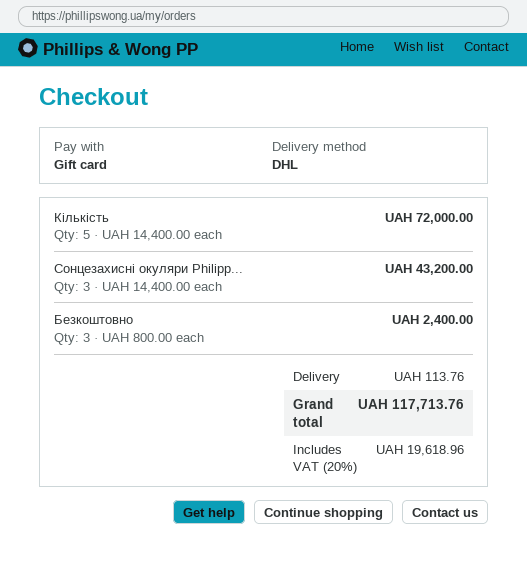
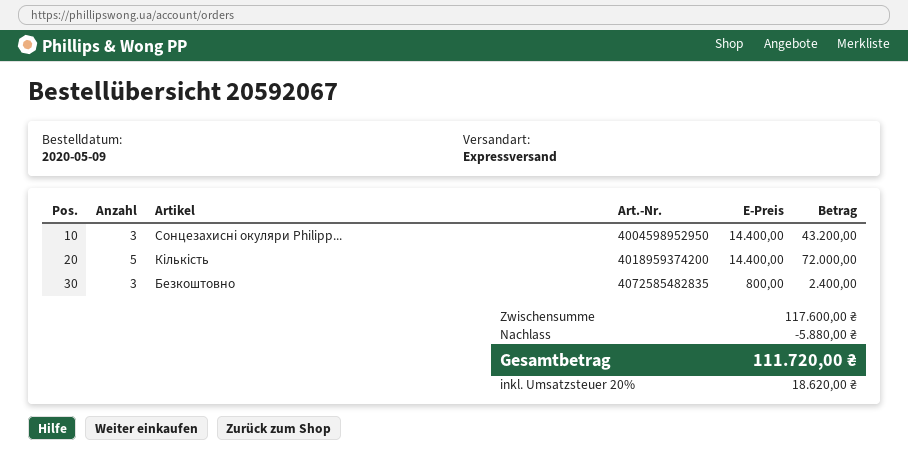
shipping method: DHL -> express
discount: none -> 5880.00
shipping: 113.76 -> none
tax: 20% = 19618.96 -> 20% = 18620.00
total: 117713.76 -> 111720.00

